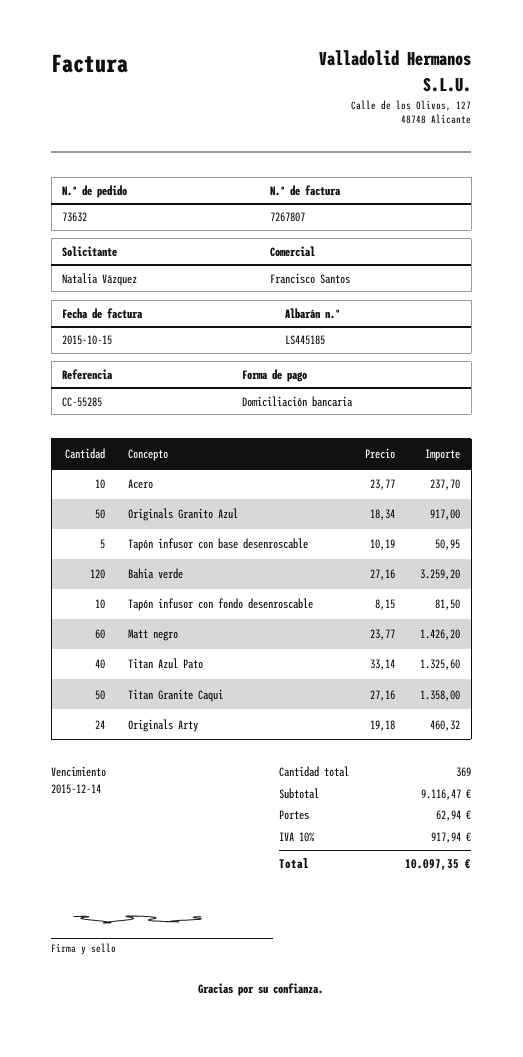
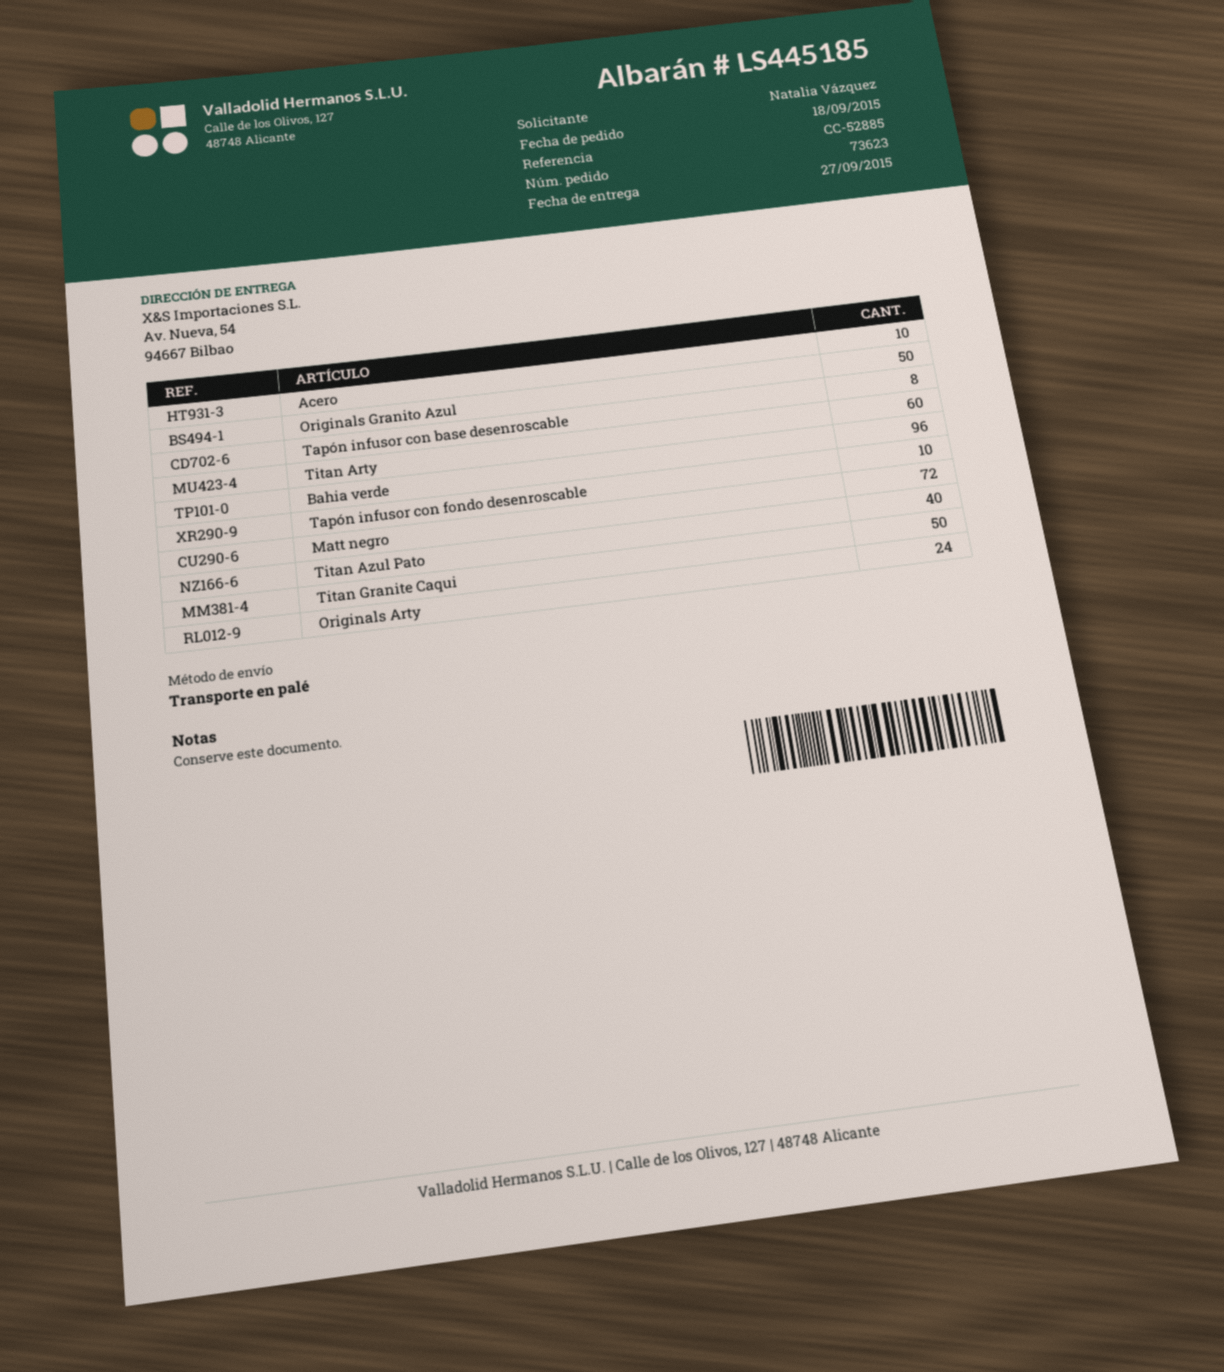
order number: 73632 -> 73623
reference: CC-55285 -> CC-52885
Tapón infusor con base desenroscable: 5 -> 8
Bahia verde: 120 -> 96
Matt negro: 60 -> 72
Titan Arty: none -> 60

